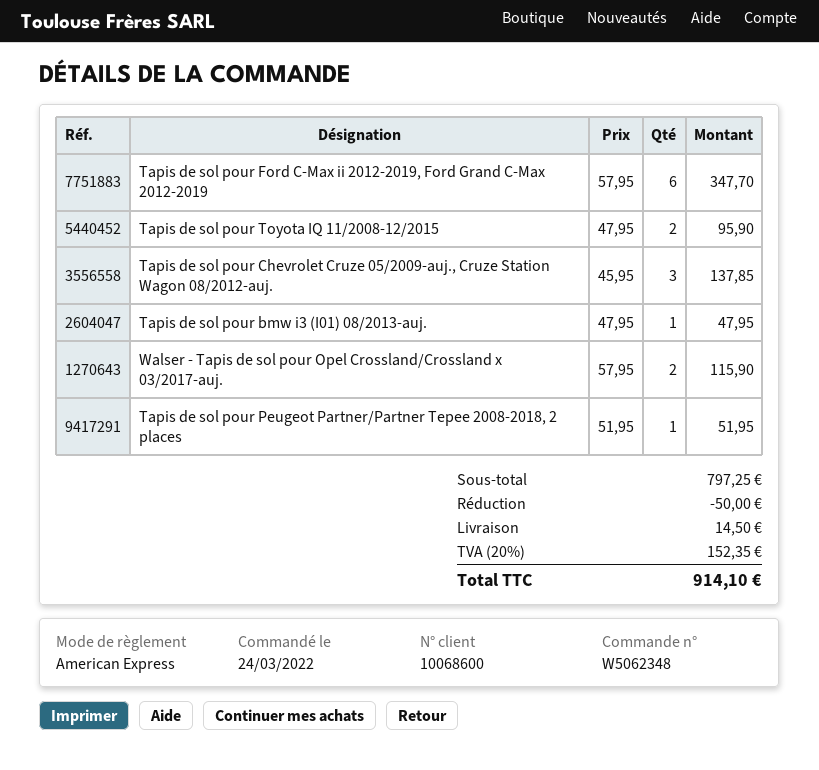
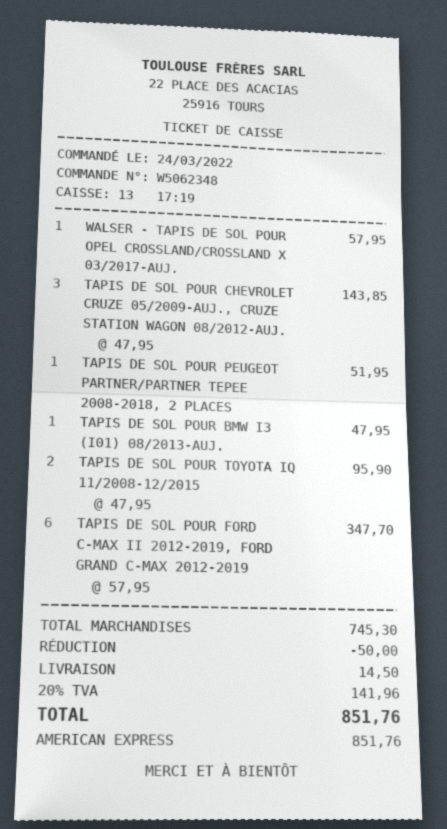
Tapis de sol pour Chevrolet Cruze 05/2009-auj., Cruze Station Wagon 08/2012-auj.: 3 x 45.95 = 137.85 -> 3 x 47.95 = 143.85
Walser - Tapis de sol pour Opel Crossland/Crossland x 03/2017-auj.: 2 x 57.95 = 115.90 -> 1 x 57.95 = 57.95
subtotal: 797.25 -> 745.30
tax: 20% = 152.35 -> 20% = 141.96
total: 914.10 -> 851.76

